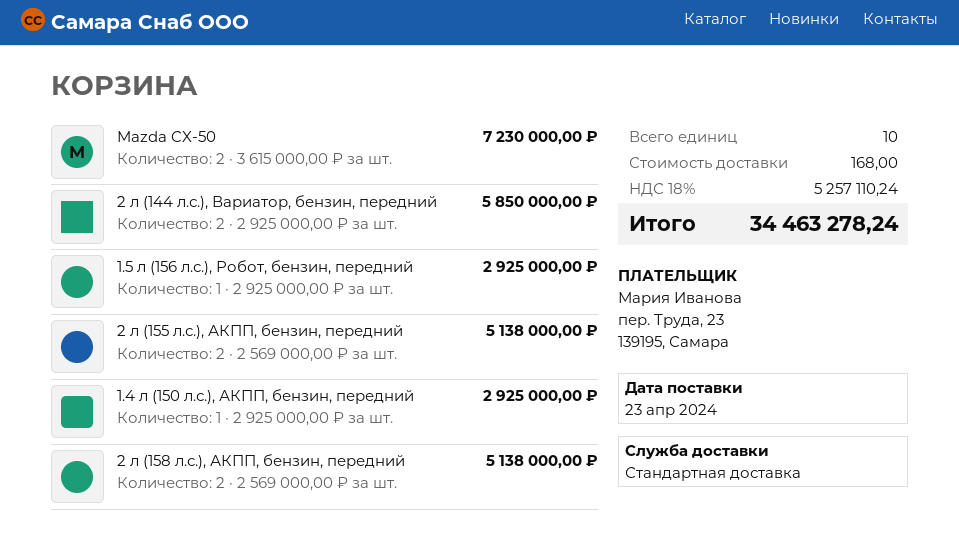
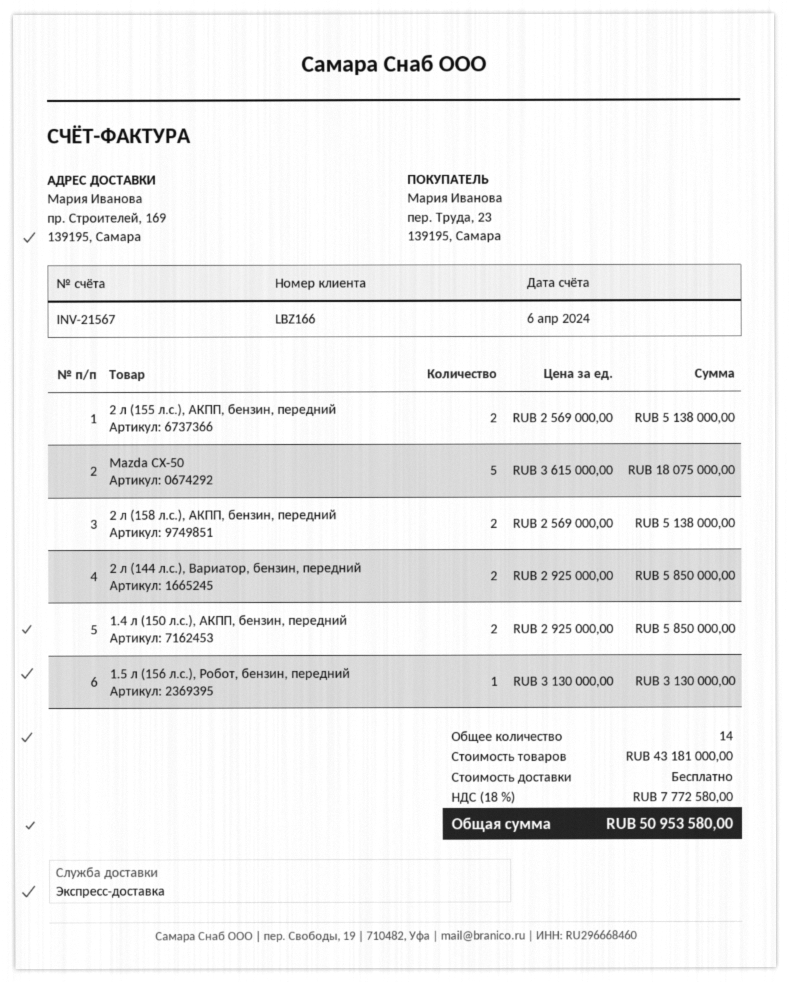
shipping method: standard -> express
Mazda CX-50: 2 x 3615000.00 = 7230000.00 -> 5 x 3615000.00 = 18075000.00
1.5 л (156 л.с.), Робот, бензин, передний: 1 x 2925000.00 = 2925000.00 -> 1 x 3130000.00 = 3130000.00
1.4 л (150 л.с.), АКПП, бензин, передний: 1 x 2925000.00 = 2925000.00 -> 2 x 2925000.00 = 5850000.00
total quantity: 10 -> 14
shipping: 168.00 -> 0.00
tax: 18% = 5257110.24 -> 18% = 7772580.00
total: 34463278.24 -> 50953580.00

